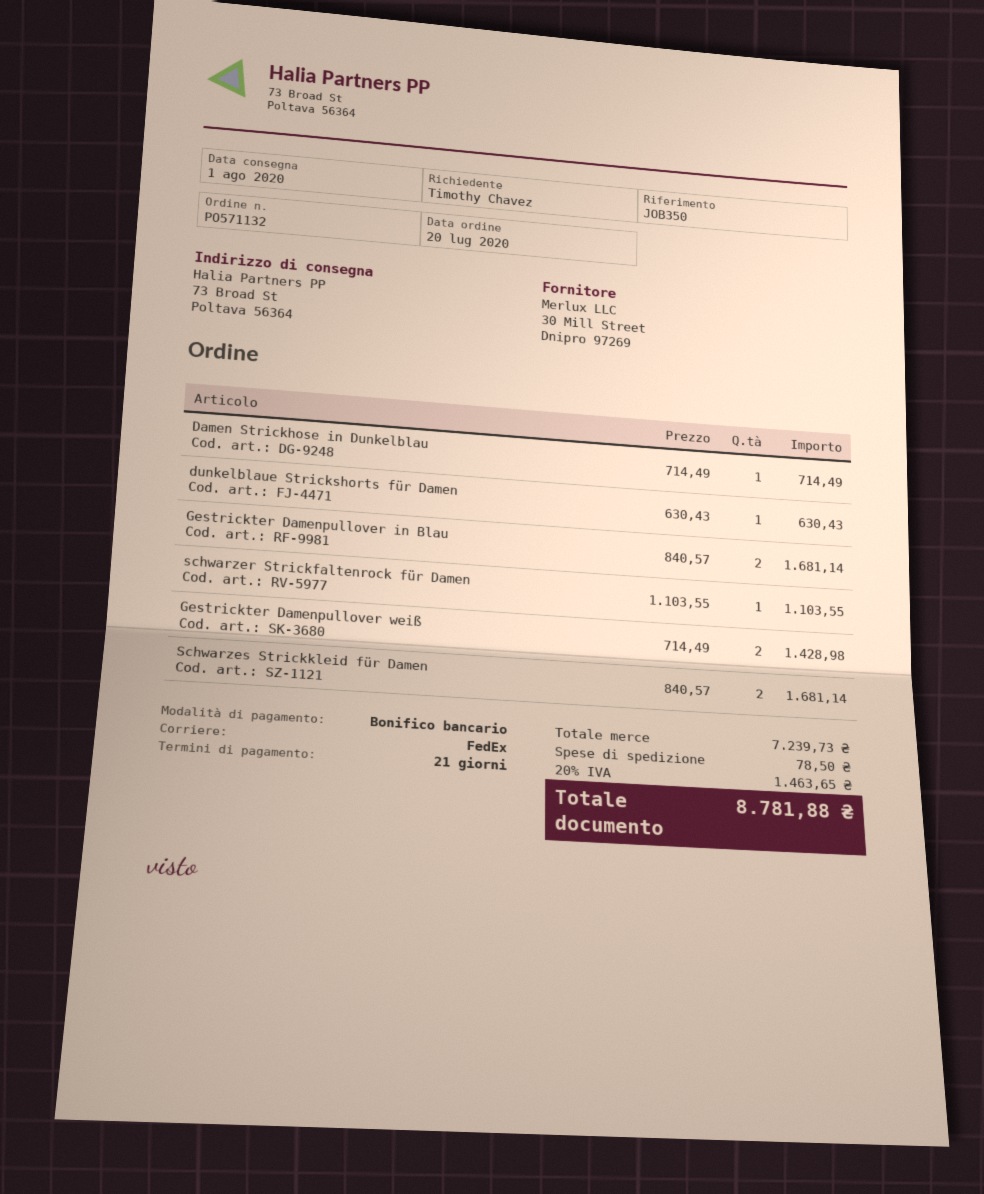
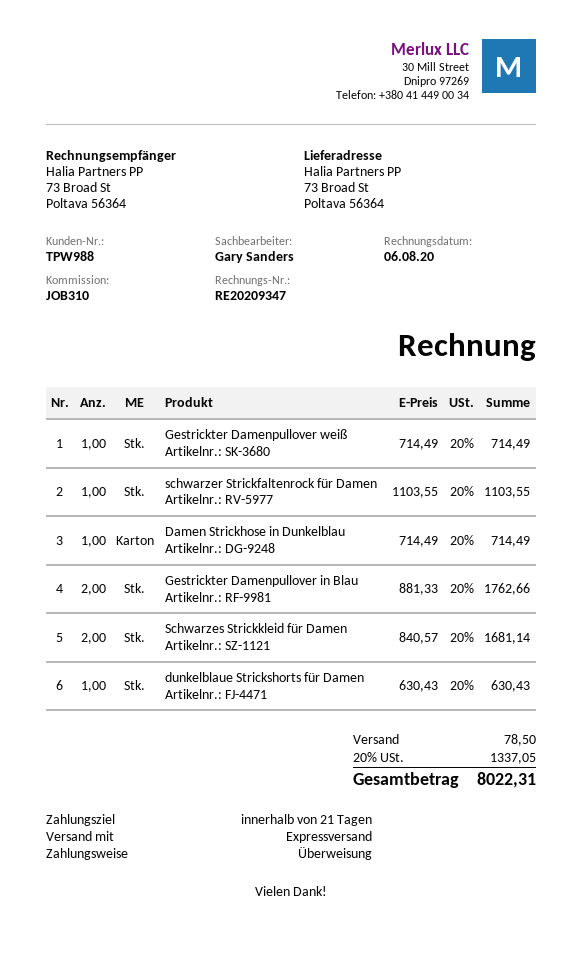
reference: JOB350 -> JOB310
shipping method: FedEx -> express
Gestrickter Damenpullover in Blau: 2 x 840.57 = 1681.14 -> 2 x 881.33 = 1762.66
Gestrickter Damenpullover weiß: 2 x 714.49 = 1428.98 -> 1 x 714.49 = 714.49
tax: 20% = 1463.65 -> 20% = 1337.05
total: 8781.88 -> 8022.31

